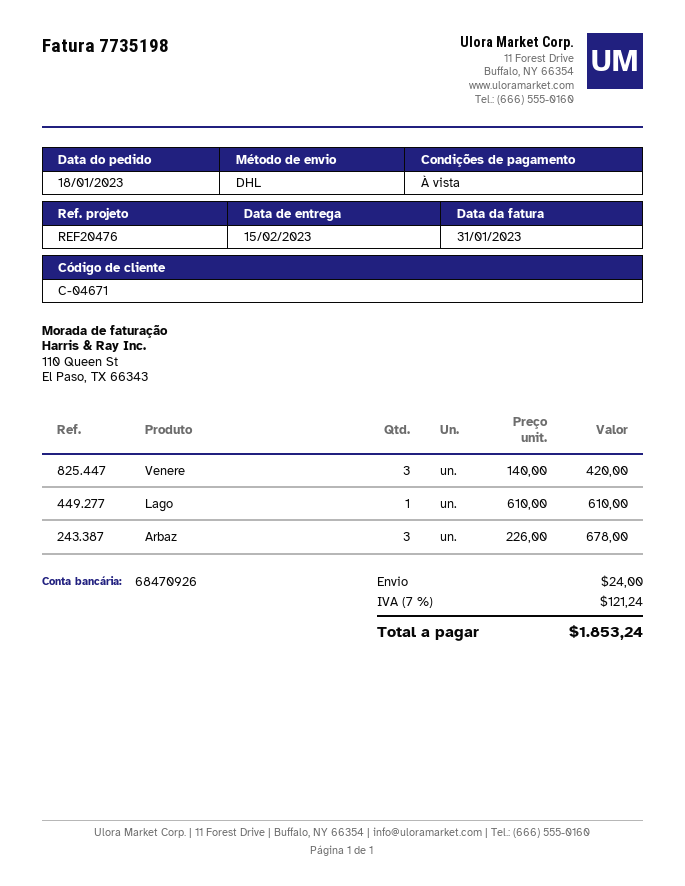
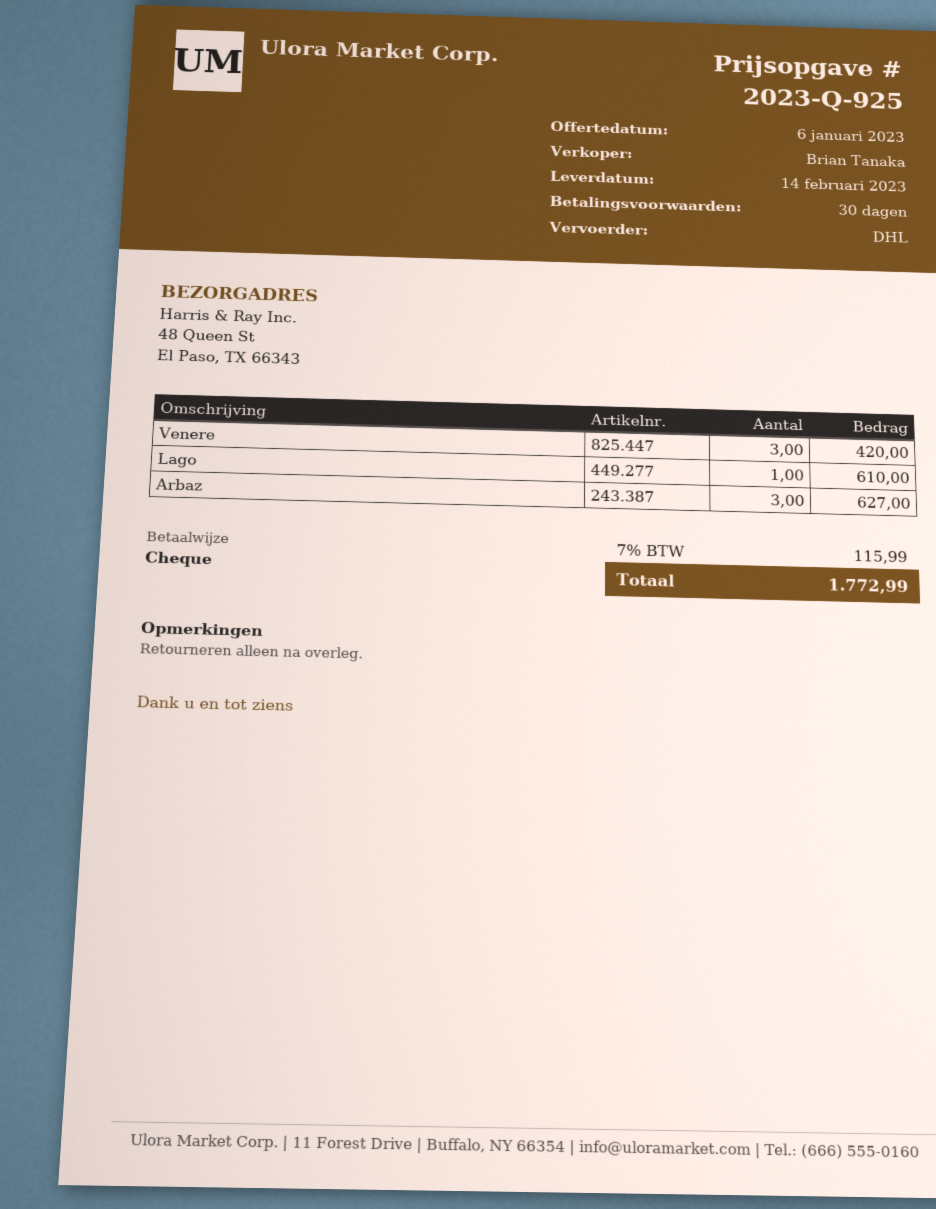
delivery date: 2023-02-15 -> 2023-02-14
payment terms: on receipt -> 30 days
Arbaz: 3 for 678.00 -> 3 for 627.00
shipping: 24.00 -> none
tax: 7% = 121.24 -> 7% = 115.99
total: 1853.24 -> 1772.99

